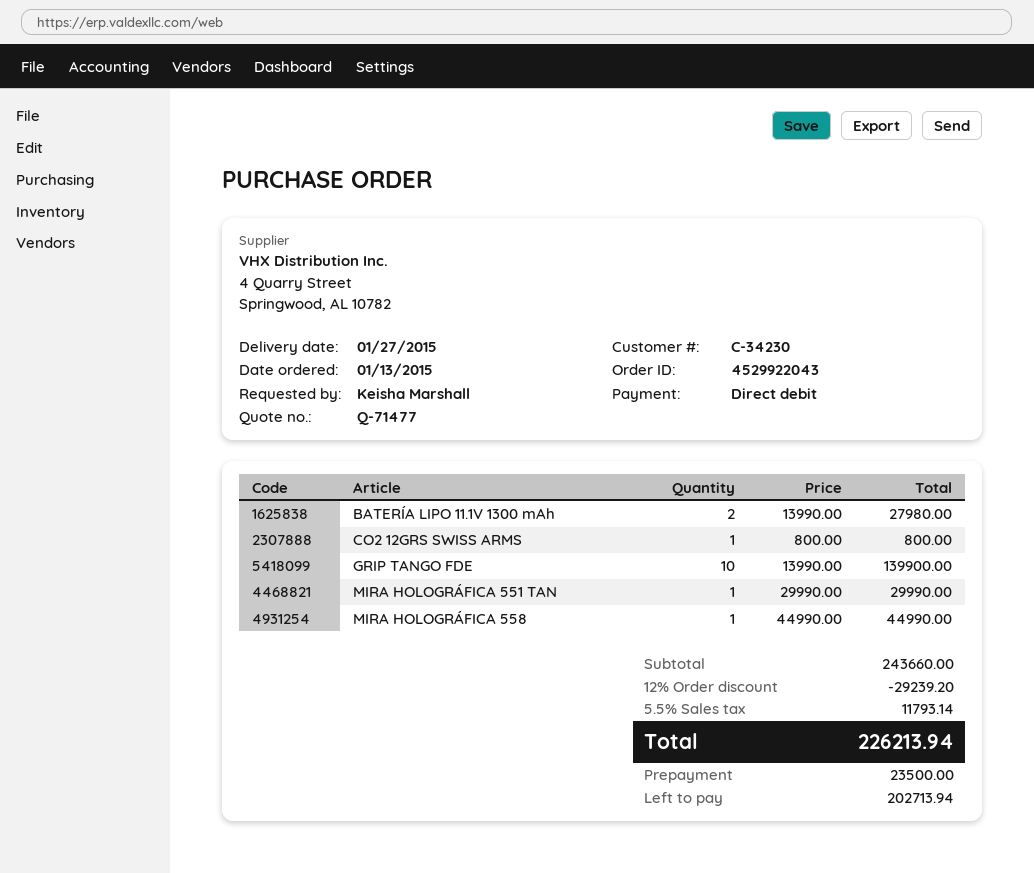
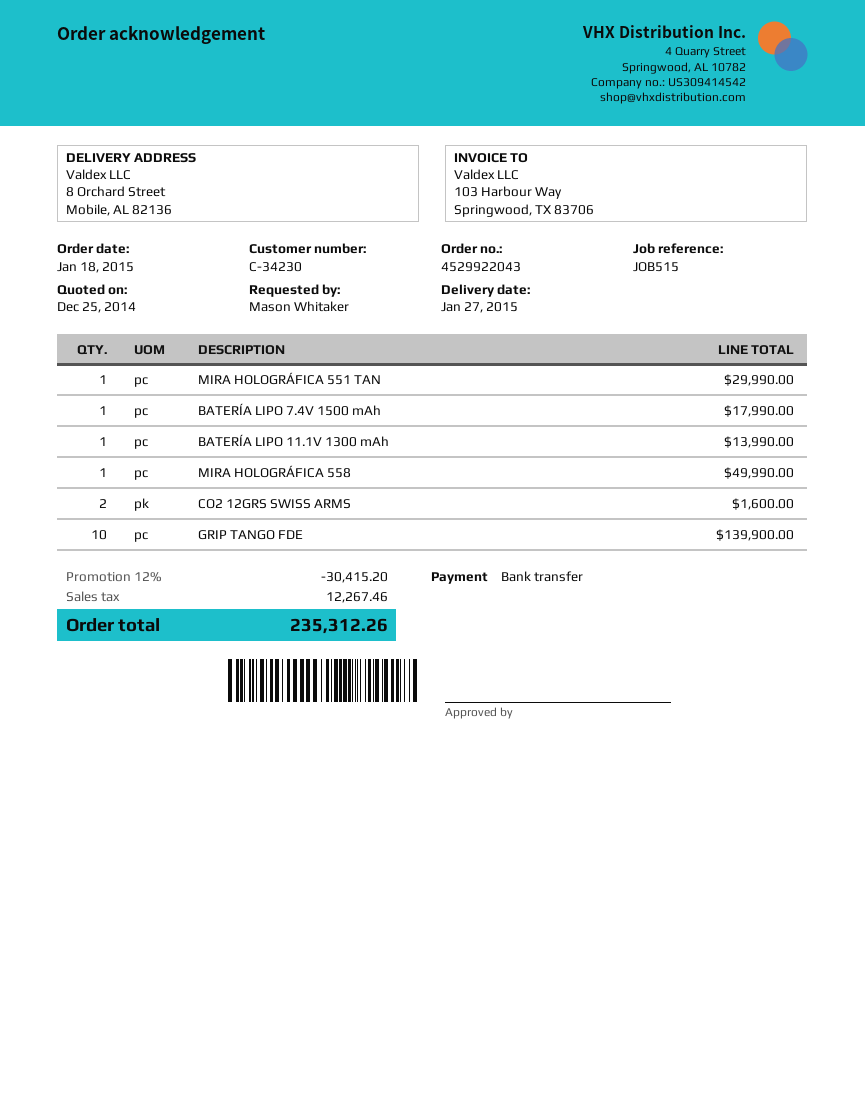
order date: 2015-01-13 -> 2015-01-18
ordered by: Keisha Marshall -> Mason Whitaker
payment method: direct debit -> bank transfer
BATERÍA LIPO 11.1V 1300 mAh: 2 for 27980.00 -> 1 for 13990.00
CO2 12GRS SWISS ARMS: 1 for 800.00 -> 2 for 1600.00
MIRA HOLOGRÁFICA 558: 1 for 44990.00 -> 1 for 49990.00
BATERÍA LIPO 7.4V 1500 mAh: none -> 1 for 17990.00
discount: 12% = 29239.20 -> 12% = 30415.20
tax: 11793.14 -> 12267.46
total: 226213.94 -> 235312.26

